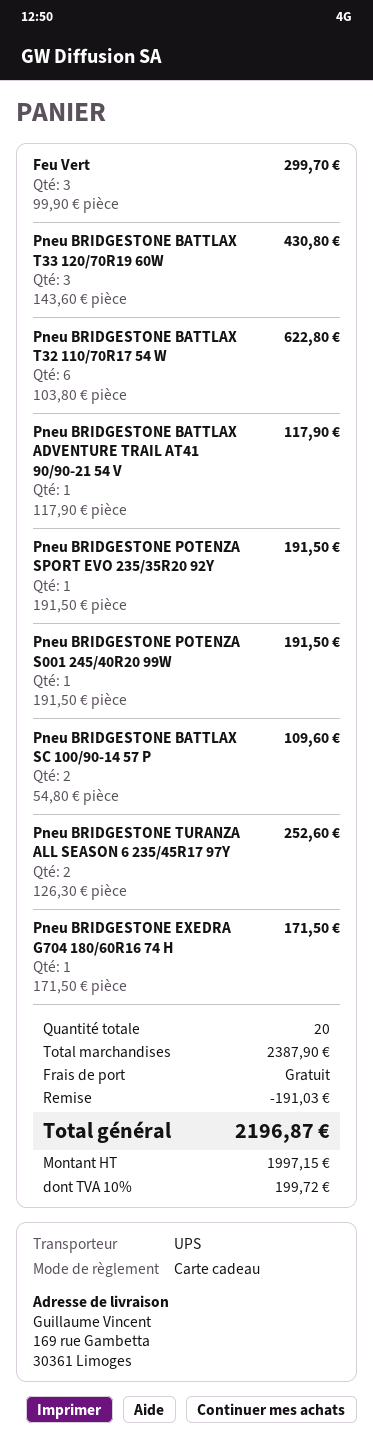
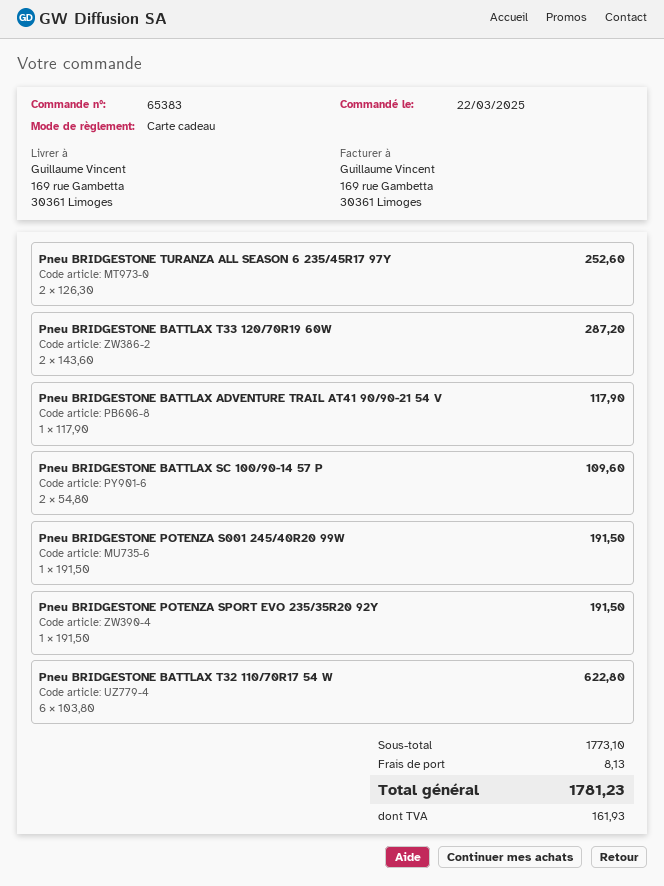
Feu Vert: 3 x 99.90 = 299.70 -> none
Pneu BRIDGESTONE BATTLAX T33 120/70R19 60W: 3 x 143.60 = 430.80 -> 2 x 143.60 = 287.20
Pneu BRIDGESTONE EXEDRA G704 180/60R16 74 H: 1 x 171.50 = 171.50 -> none
subtotal: 2387.90 -> 1773.10
discount: 191.03 -> none
shipping: 0.00 -> 8.13
tax: 199.72 -> 161.93
total: 2196.87 -> 1781.23

